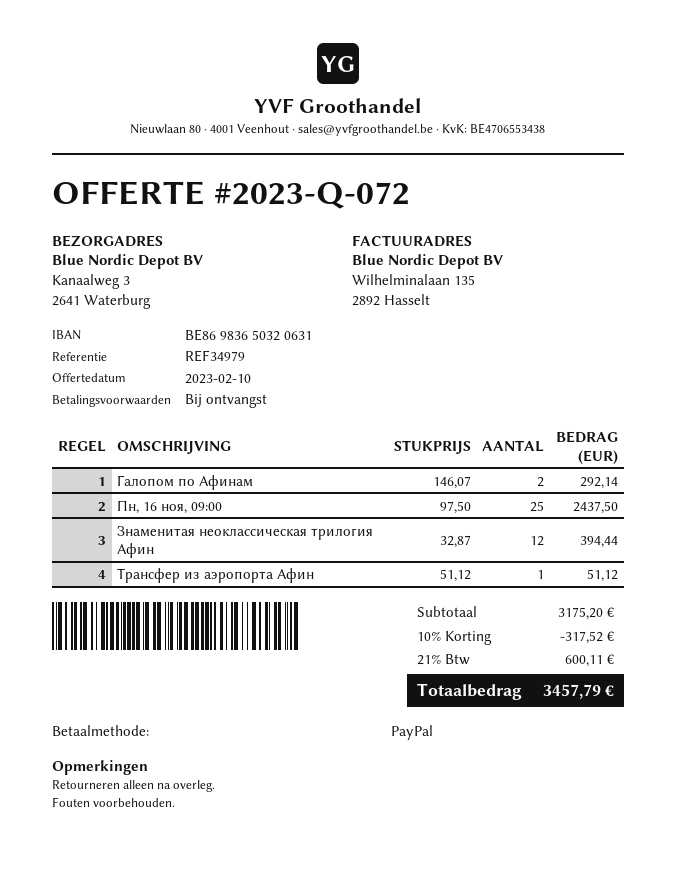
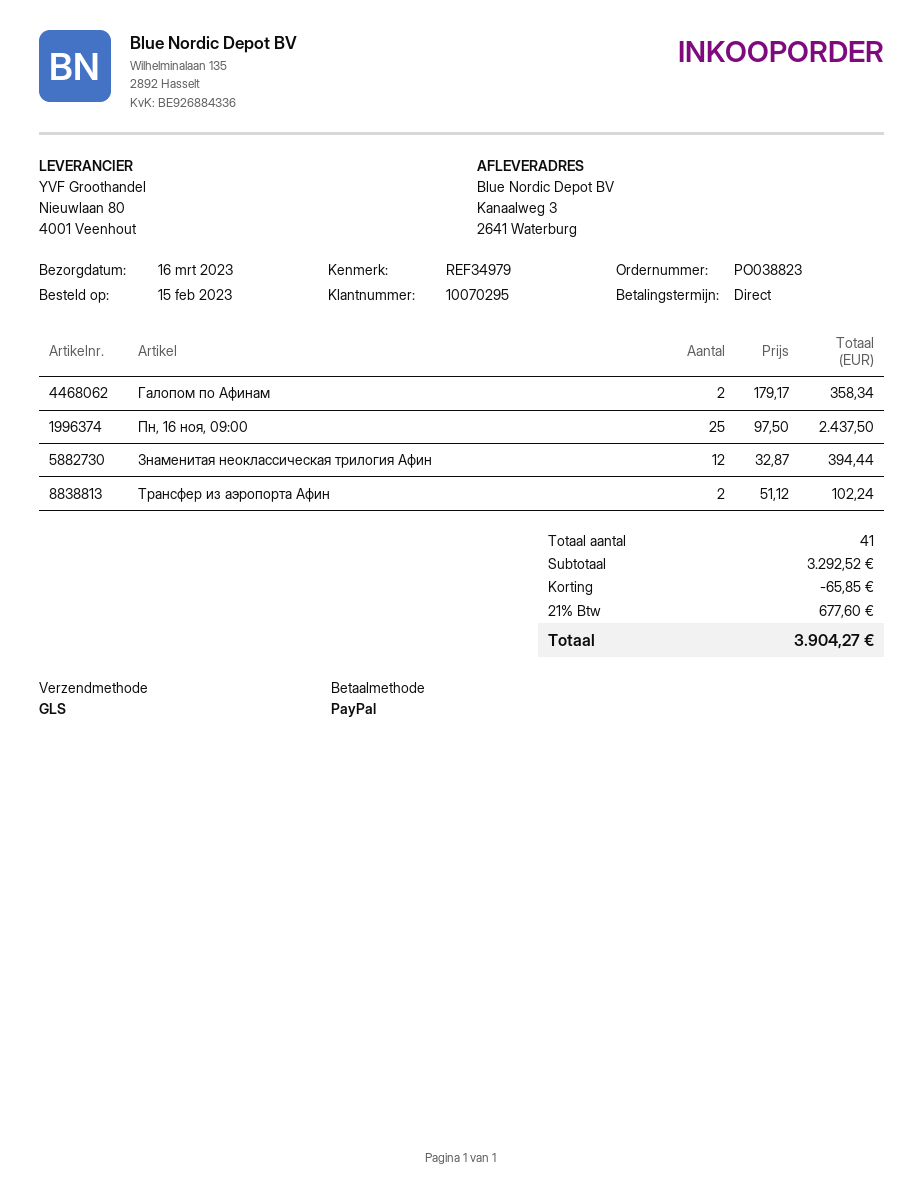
Галопом по Афинам: 2 x 146.07 = 292.14 -> 2 x 179.17 = 358.34
Трансфер из аэропорта Афин: 1 x 51.12 = 51.12 -> 2 x 51.12 = 102.24
subtotal: 3175.20 -> 3292.52
discount: 317.52 -> 65.85
tax: 21% = 600.11 -> 21% = 677.60
total: 3457.79 -> 3904.27

